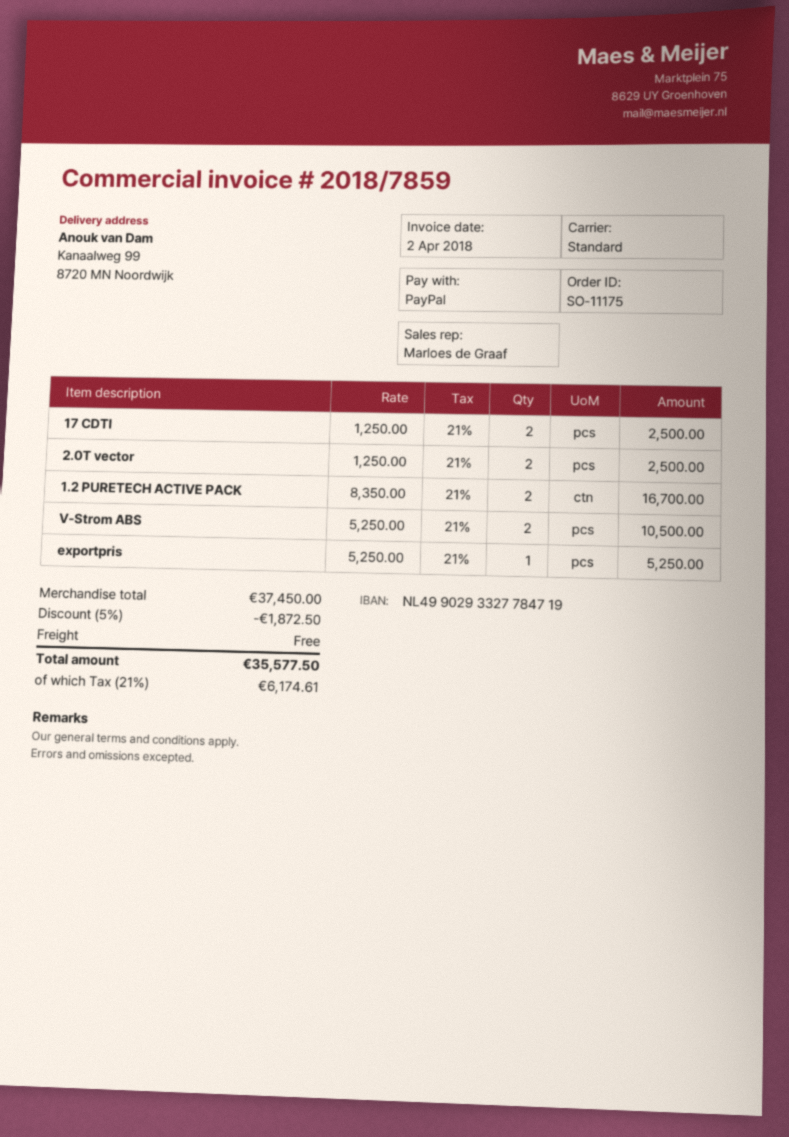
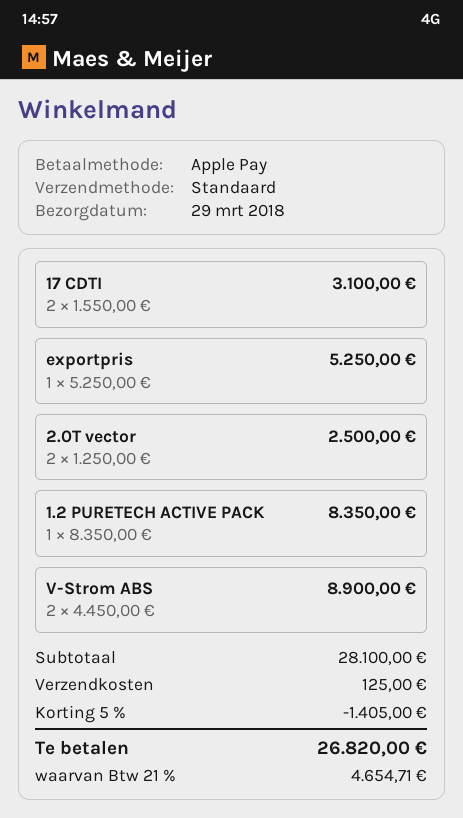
payment method: PayPal -> Apple Pay
17 CDTI: 2 x 1250.00 = 2500.00 -> 2 x 1550.00 = 3100.00
1.2 PURETECH ACTIVE PACK: 2 x 8350.00 = 16700.00 -> 1 x 8350.00 = 8350.00
V-Strom ABS: 2 x 5250.00 = 10500.00 -> 2 x 4450.00 = 8900.00
subtotal: 37450.00 -> 28100.00
discount: 5% = 1872.50 -> 5% = 1405.00
shipping: 0.00 -> 125.00
tax: 21% = 6174.61 -> 21% = 4654.71
total: 35577.50 -> 26820.00

